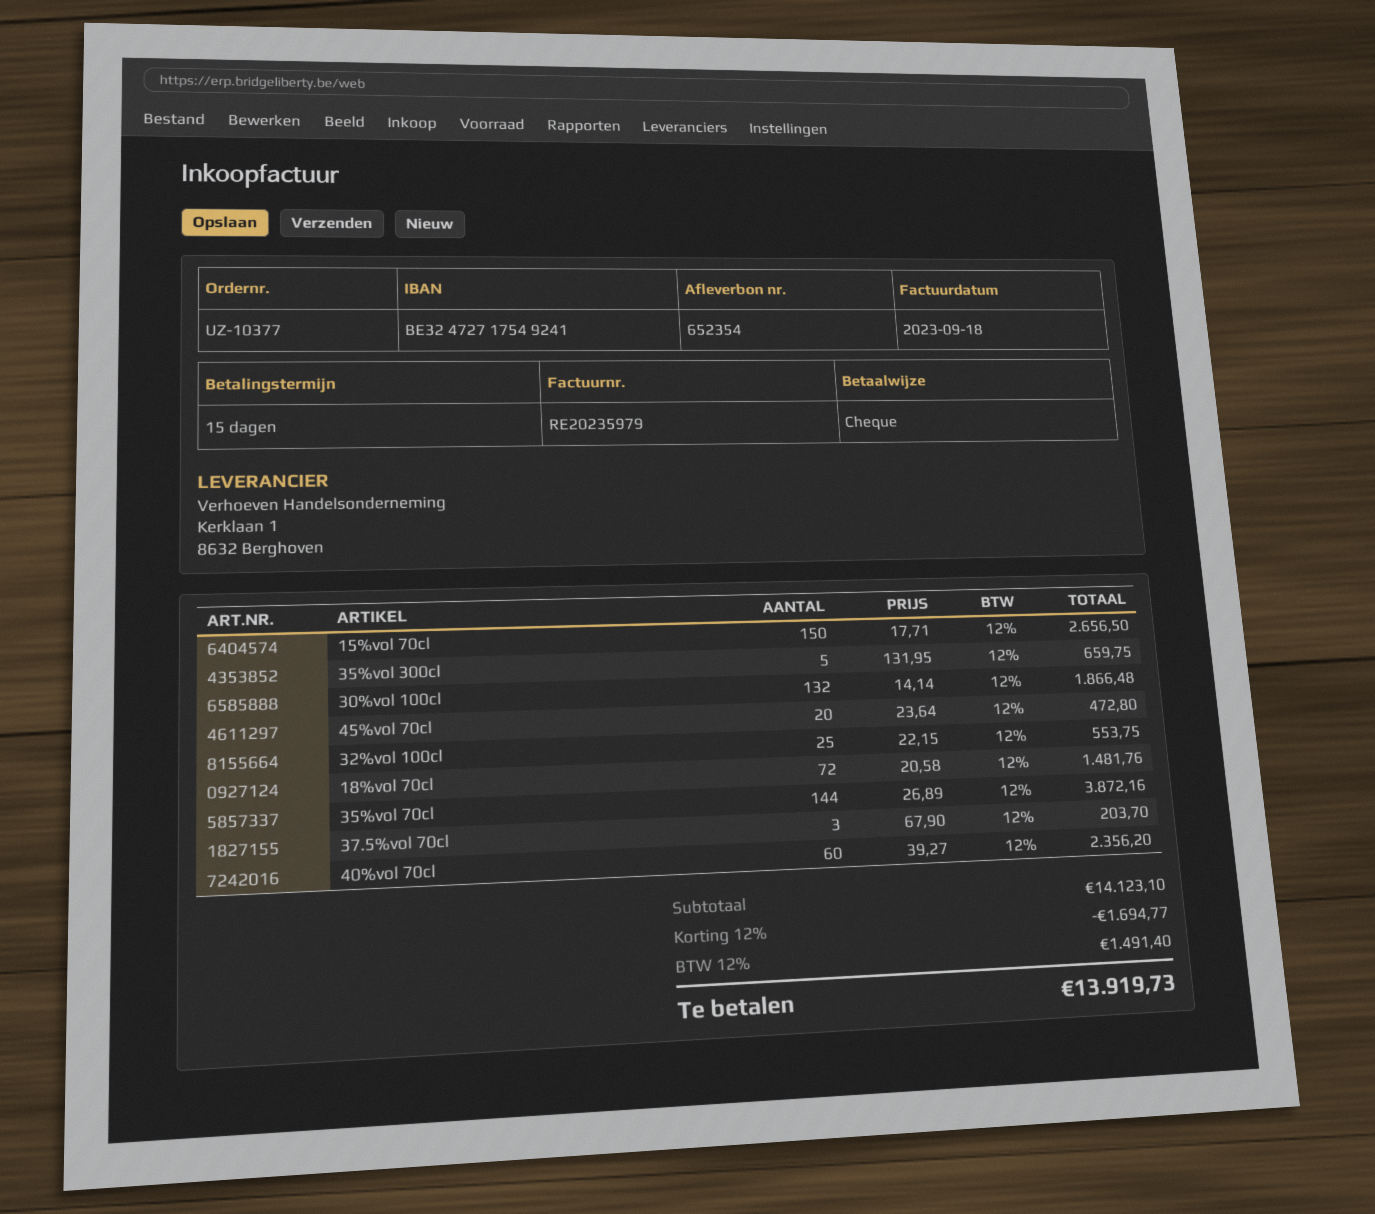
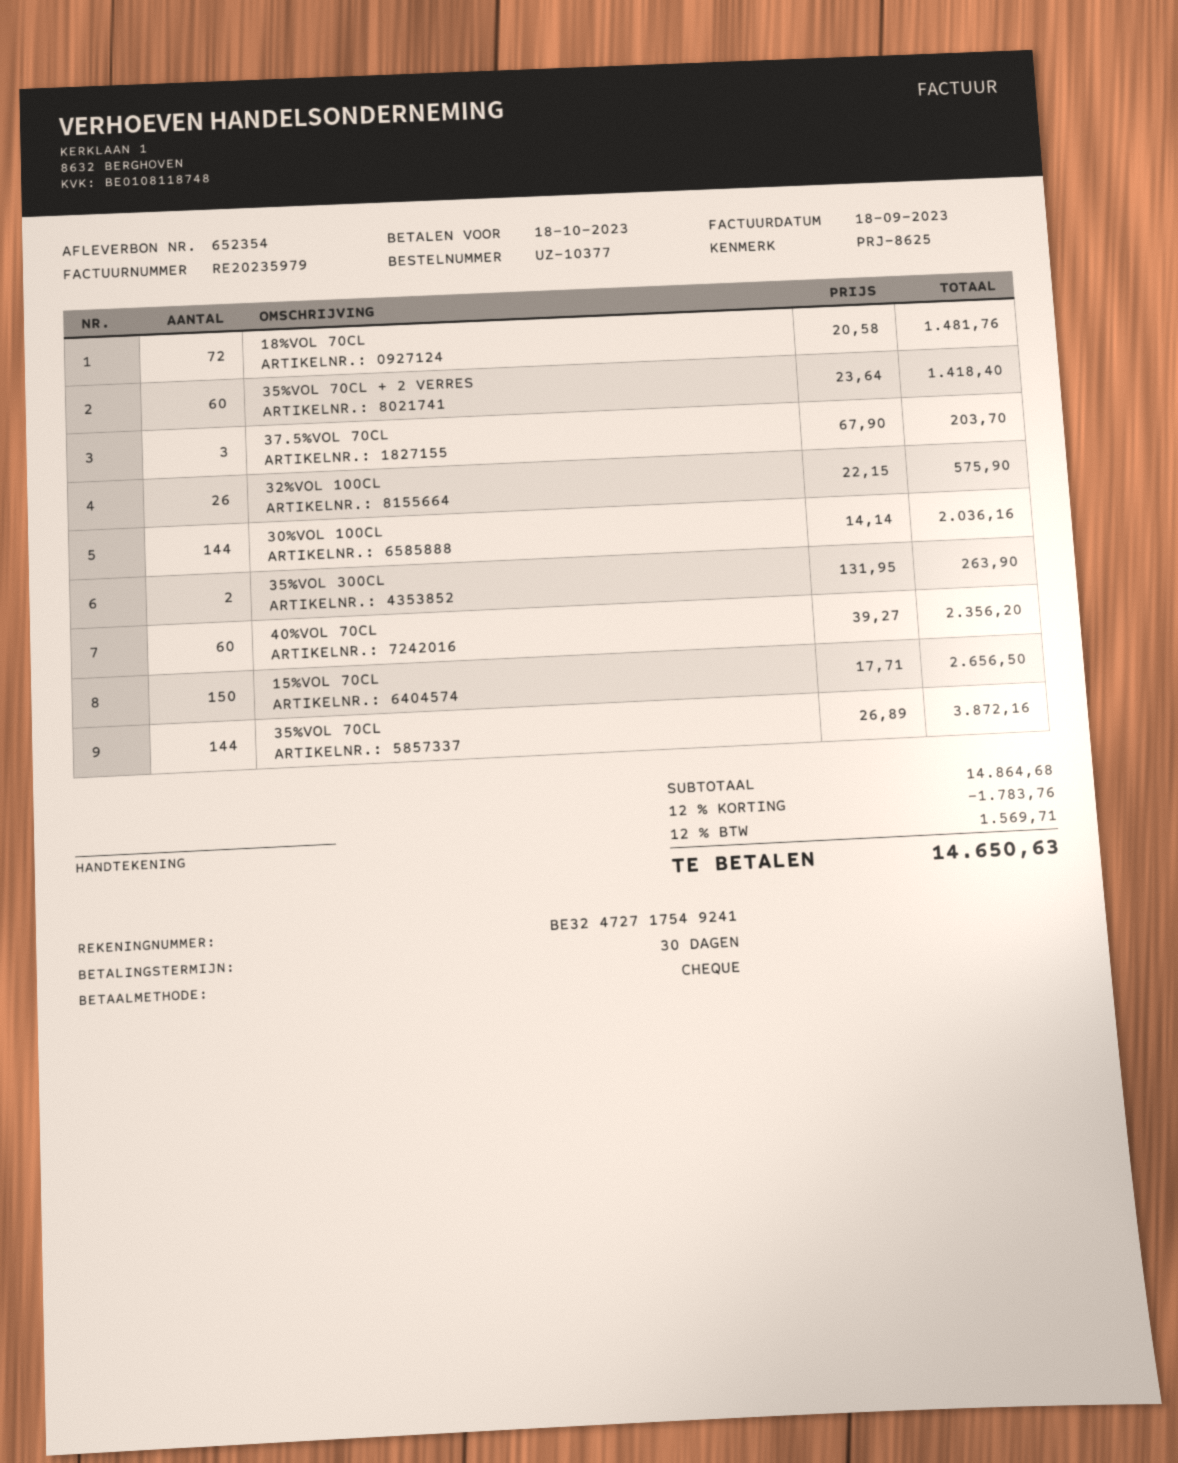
payment terms: 15 days -> 30 days
35%vol 300cl: 5 x 131.95 = 659.75 -> 2 x 131.95 = 263.90
30%vol 100cl: 132 x 14.14 = 1866.48 -> 144 x 14.14 = 2036.16
45%vol 70cl: 20 x 23.64 = 472.80 -> none
32%vol 100cl: 25 x 22.15 = 553.75 -> 26 x 22.15 = 575.90
35%VOL 70CL + 2 VERRES: none -> 60 x 23.64 = 1418.40
subtotal: 14123.10 -> 14864.68
discount: 12% = 1694.77 -> 12% = 1783.76
tax: 12% = 1491.40 -> 12% = 1569.71
total: 13919.73 -> 14650.63

